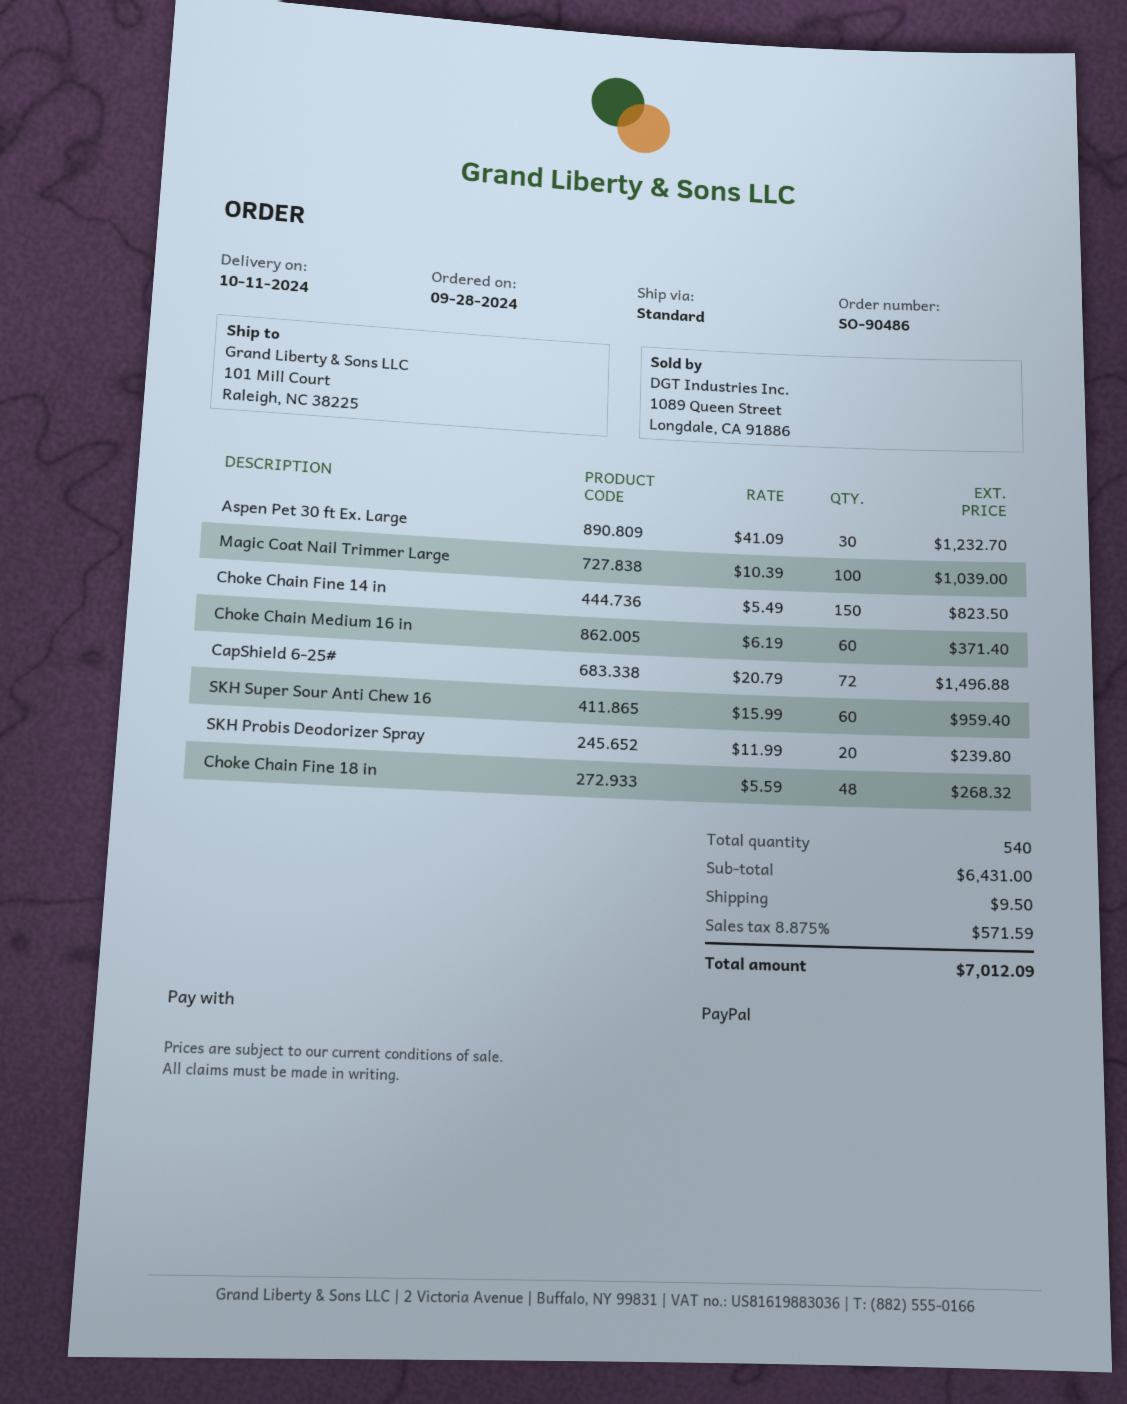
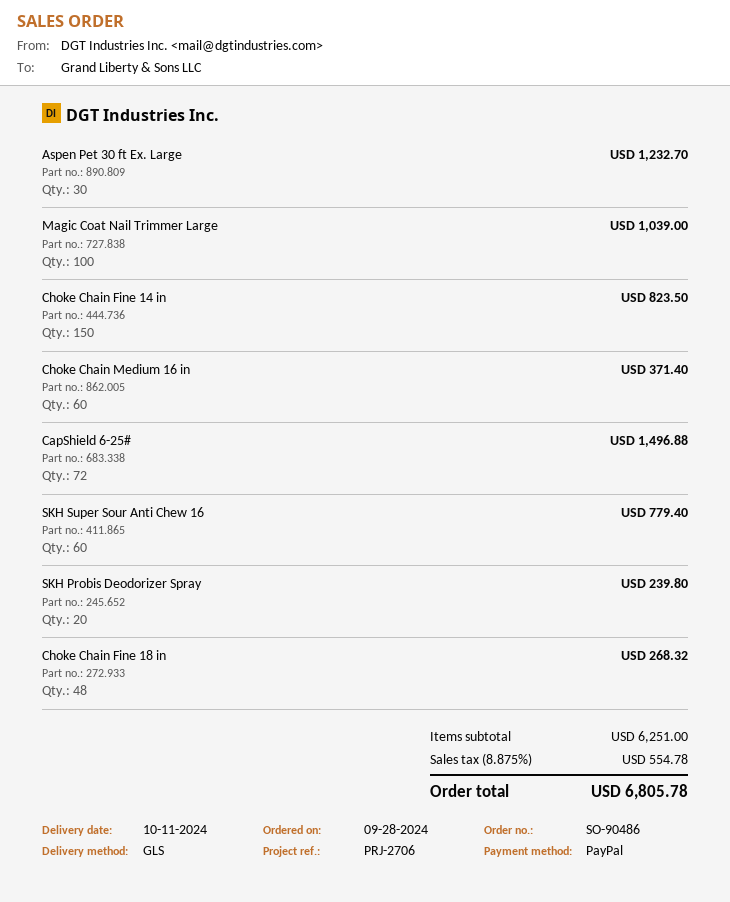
shipping method: standard -> GLS
SKH Super Sour Anti Chew 16: 60 for 959.40 -> 60 for 779.40
subtotal: 6431.00 -> 6251.00
shipping: 9.50 -> none
tax: 8.875% = 571.59 -> 8.875% = 554.78
total: 7012.09 -> 6805.78

